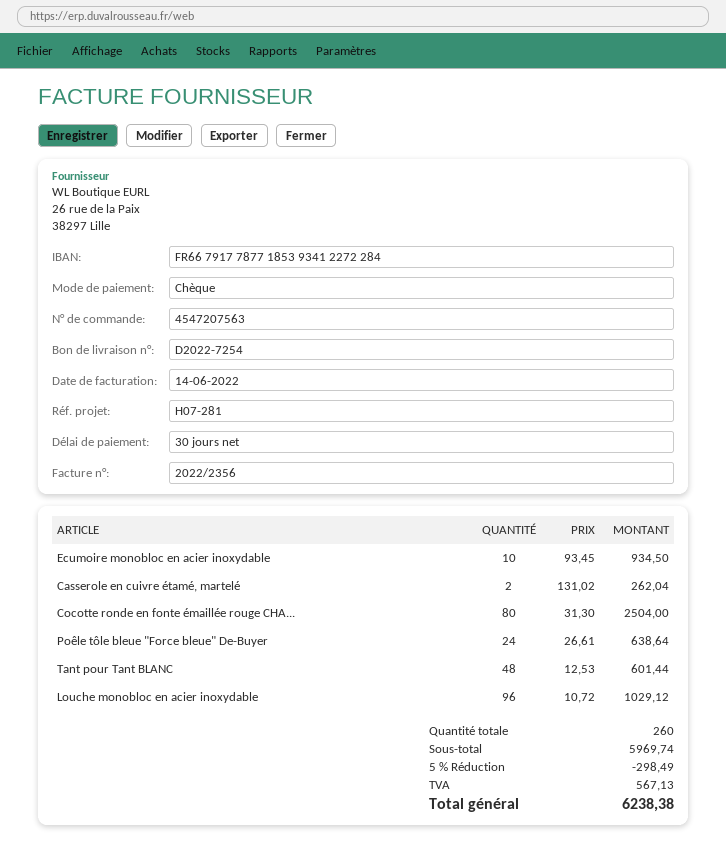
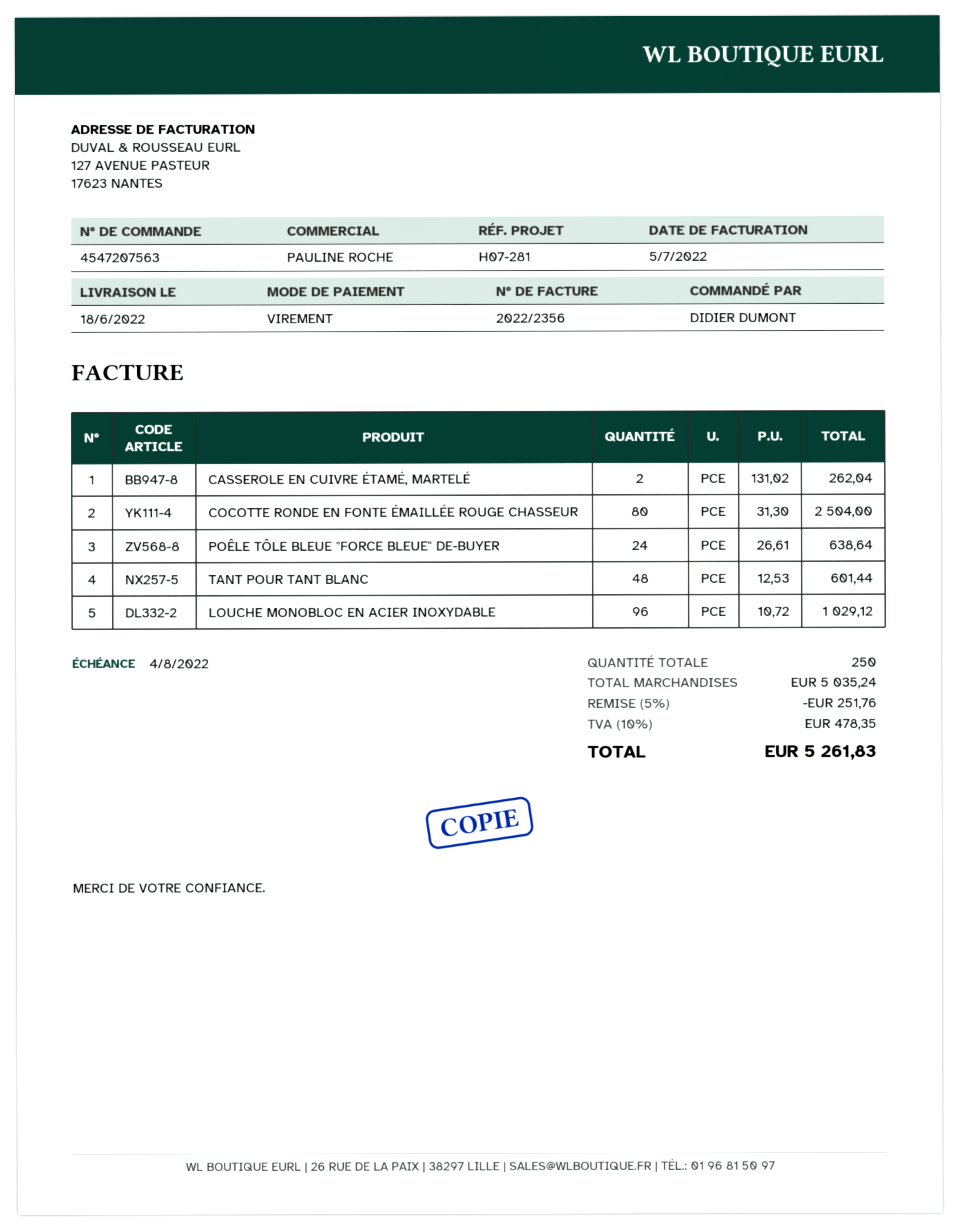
invoice date: 2022-06-14 -> 2022-07-05
payment method: cheque -> bank transfer
Ecumoire monobloc en acier inoxydable: 10 x 93.45 = 934.50 -> none
total quantity: 260 -> 250
subtotal: 5969.74 -> 5035.24
discount: 5% = 298.49 -> 5% = 251.76
tax: 567.13 -> 478.35
total: 6238.38 -> 5261.83

